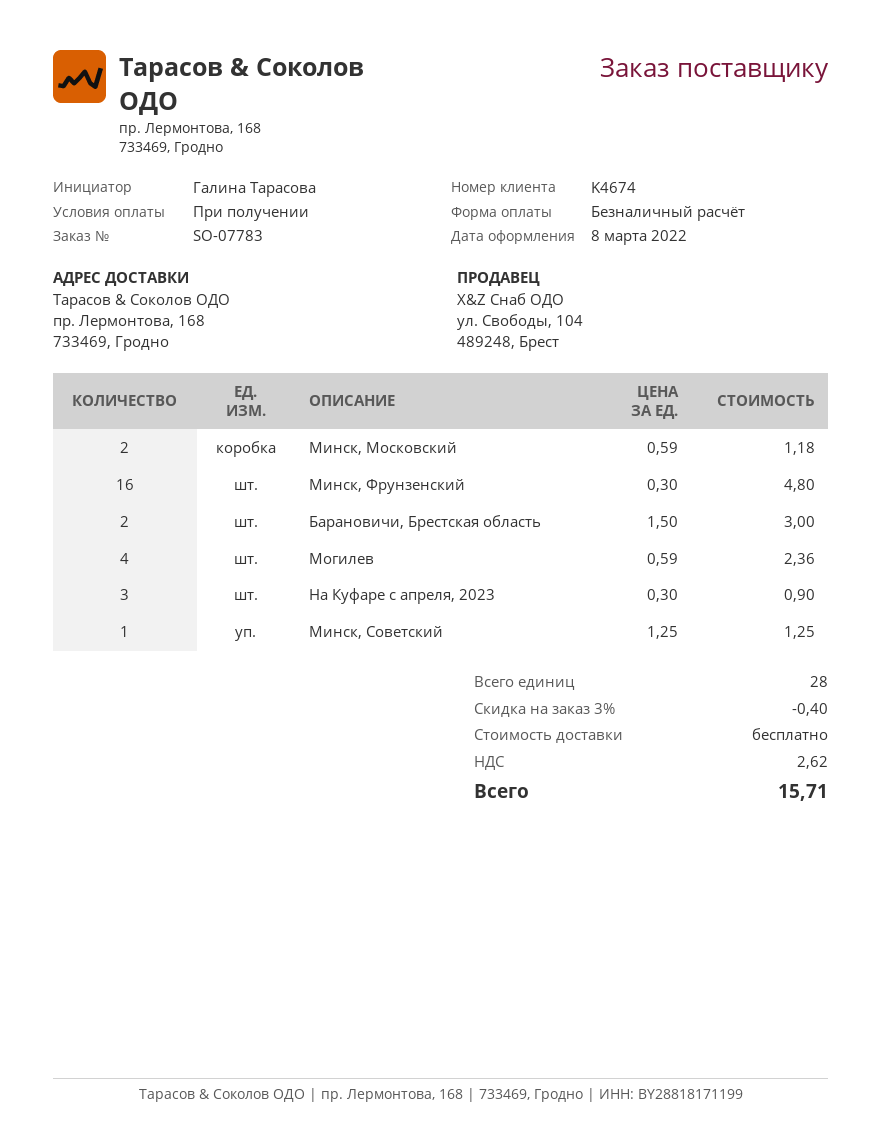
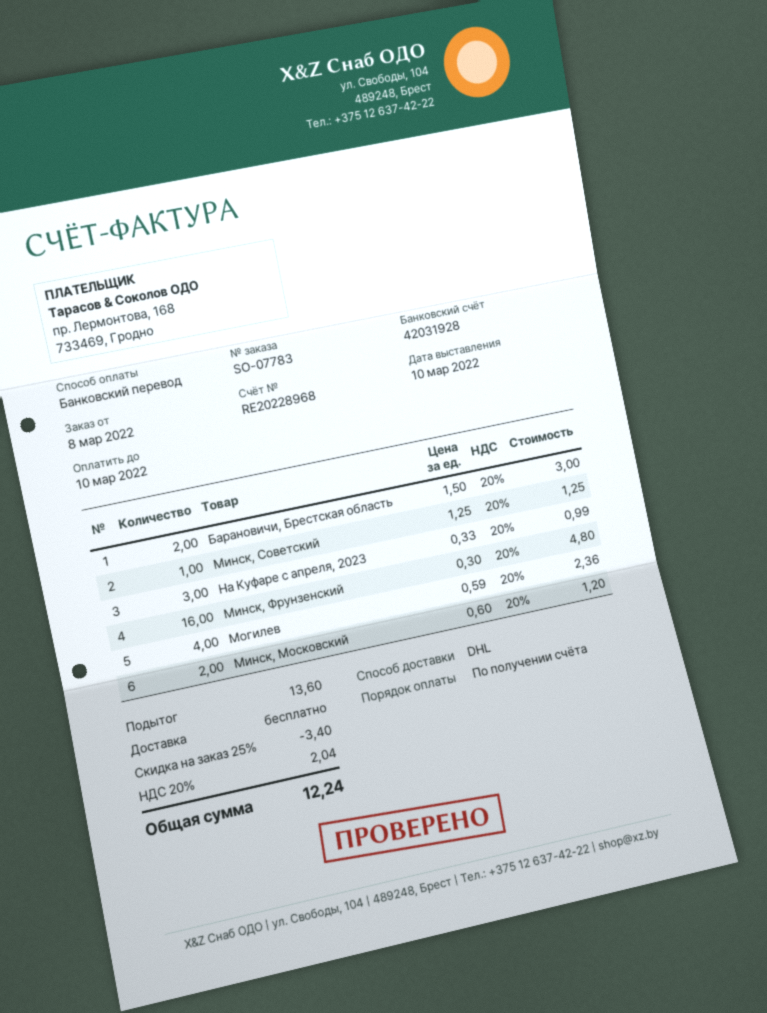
Минск, Московский: 2 x 0.59 = 1.18 -> 2 x 0.60 = 1.20
На Куфаре с апреля, 2023: 3 x 0.30 = 0.90 -> 3 x 0.33 = 0.99
discount: 3% = 0.40 -> 25% = 3.40
tax: 2.62 -> 2.04
total: 15.71 -> 12.24

